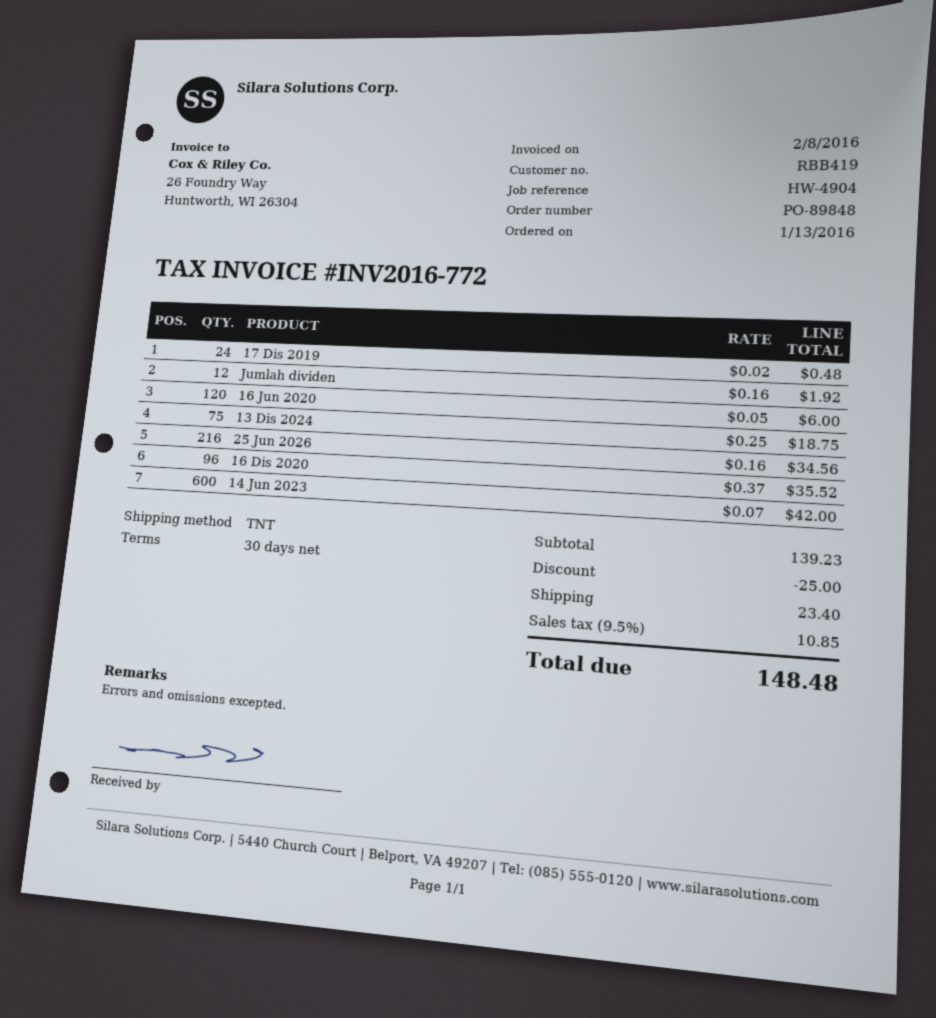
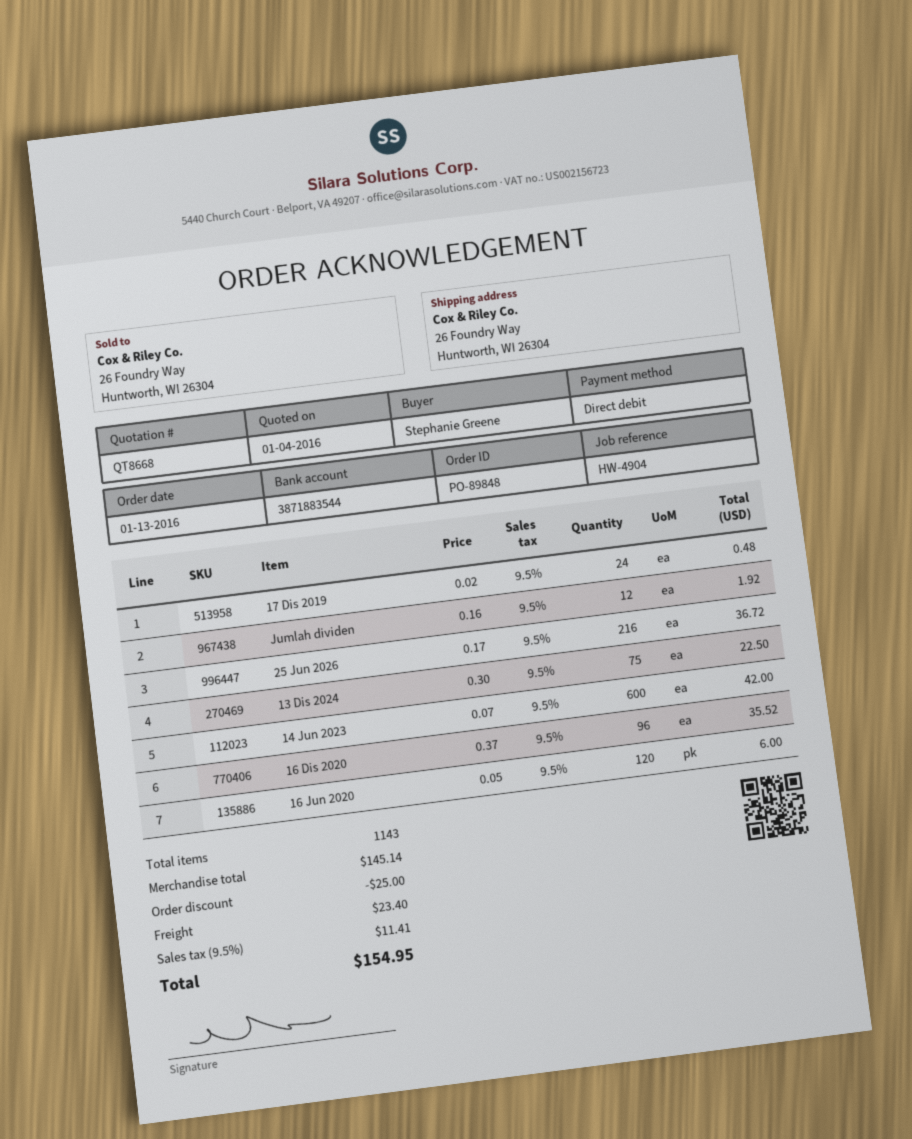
13 Dis 2024: 75 x 0.25 = 18.75 -> 75 x 0.30 = 22.50
25 Jun 2026: 216 x 0.16 = 34.56 -> 216 x 0.17 = 36.72
subtotal: 139.23 -> 145.14
tax: 9.5% = 10.85 -> 9.5% = 11.41
total: 148.48 -> 154.95

